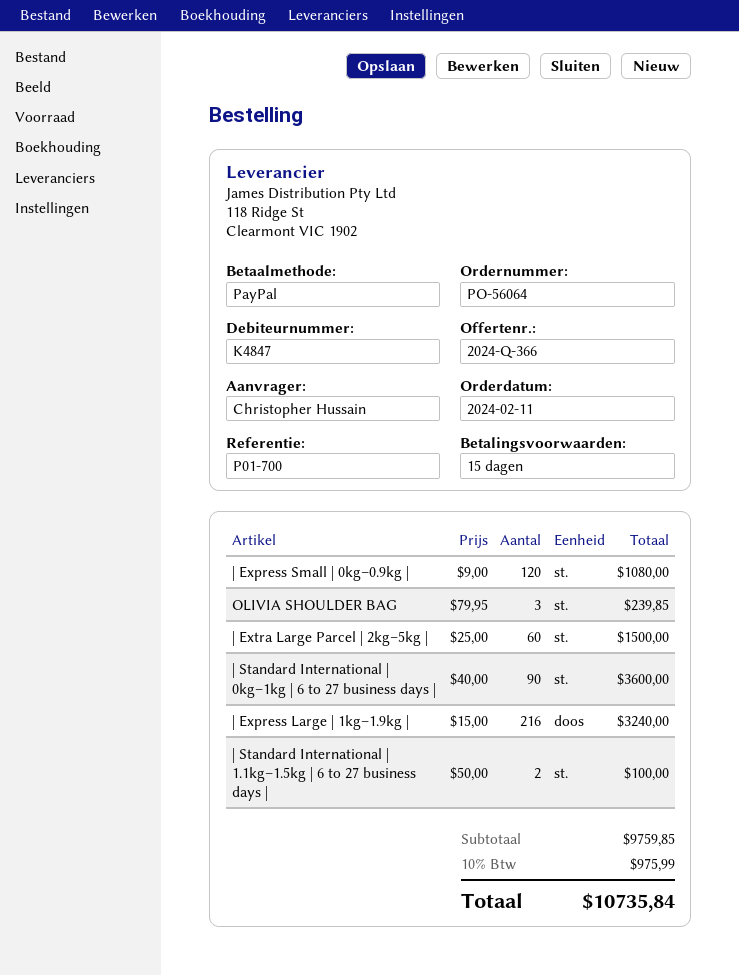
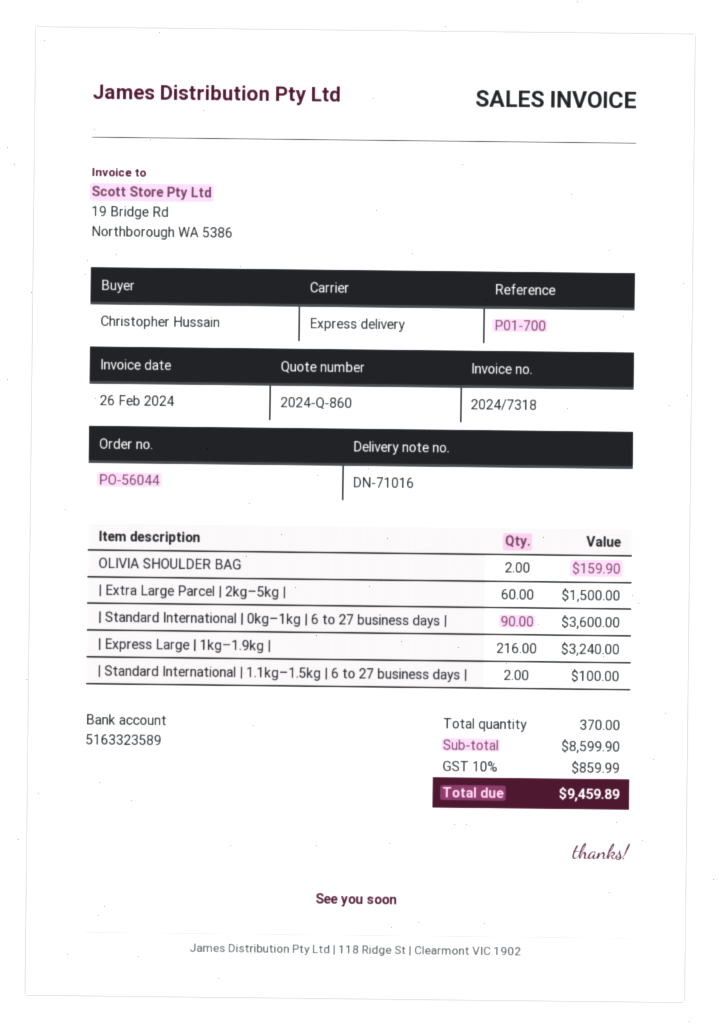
quote number: 2024-Q-366 -> 2024-Q-860
order number: PO-56064 -> PO-56044
| Express Small | 0kg–0.9kg |: 120 for 1080.00 -> none
OLIVIA SHOULDER BAG: 3 for 239.85 -> 2 for 159.90
subtotal: 9759.85 -> 8599.90
tax: 10% = 975.99 -> 10% = 859.99
total: 10735.84 -> 9459.89

